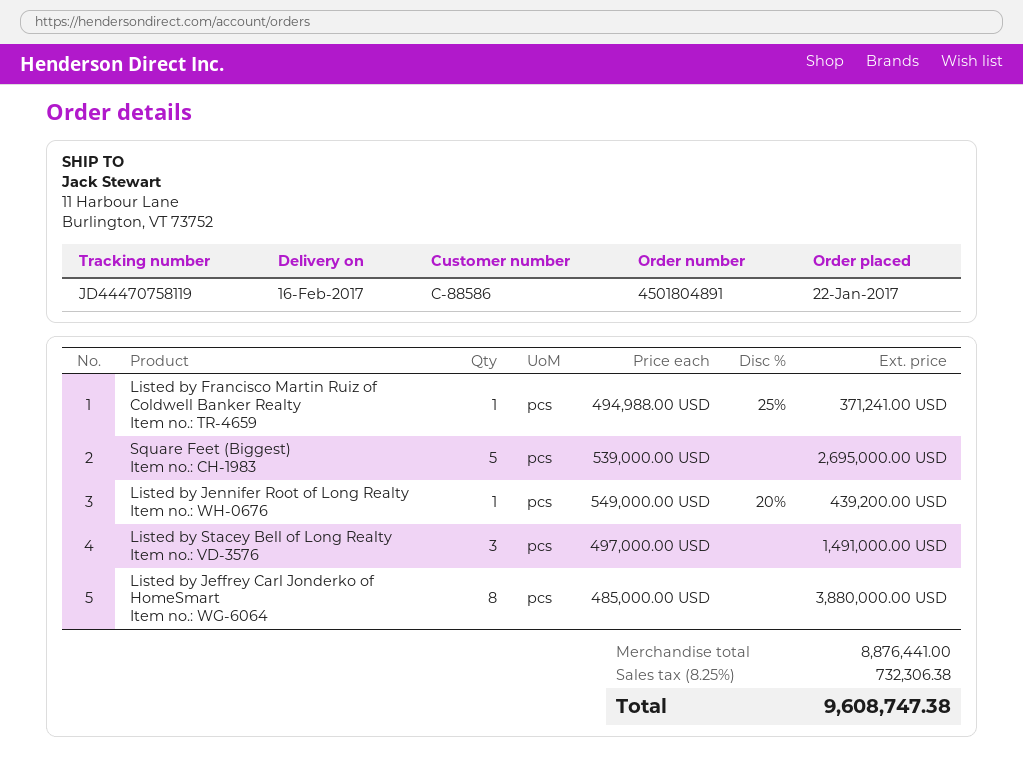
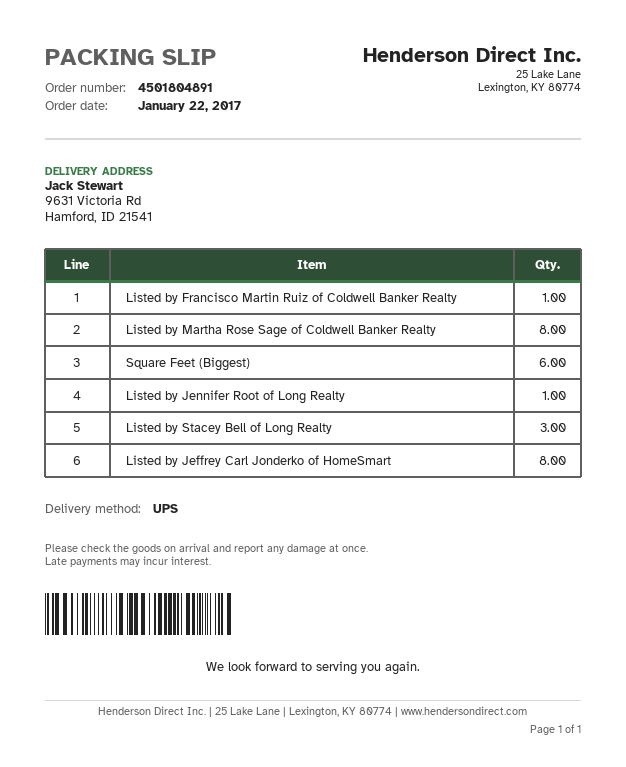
ship to: 11 Harbour Lane, Burlington, VT 73752 -> 9631 Victoria Rd, Hamford, ID 21541
Square Feet (Biggest): 5 -> 6
Listed by Martha Rose Sage of Coldwell Banker Realty: none -> 8

